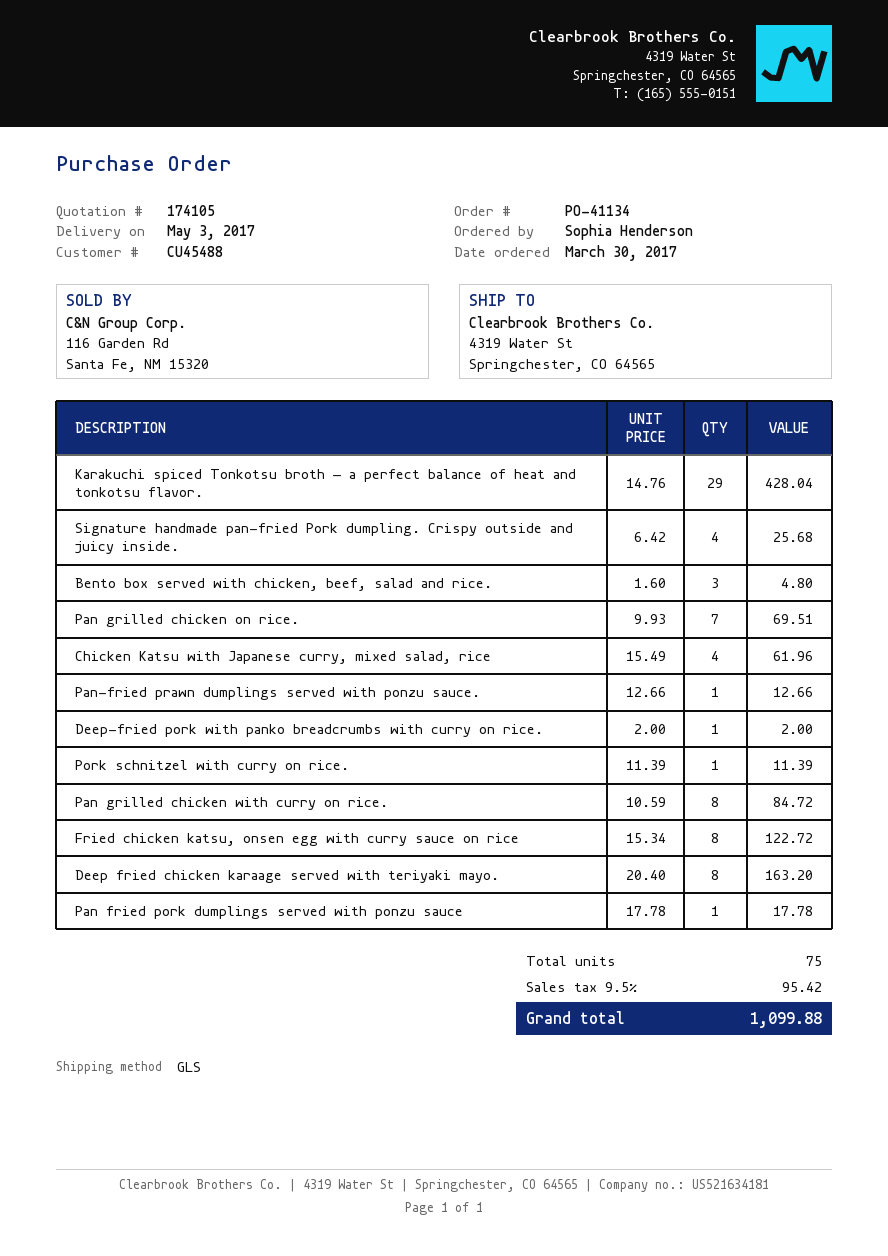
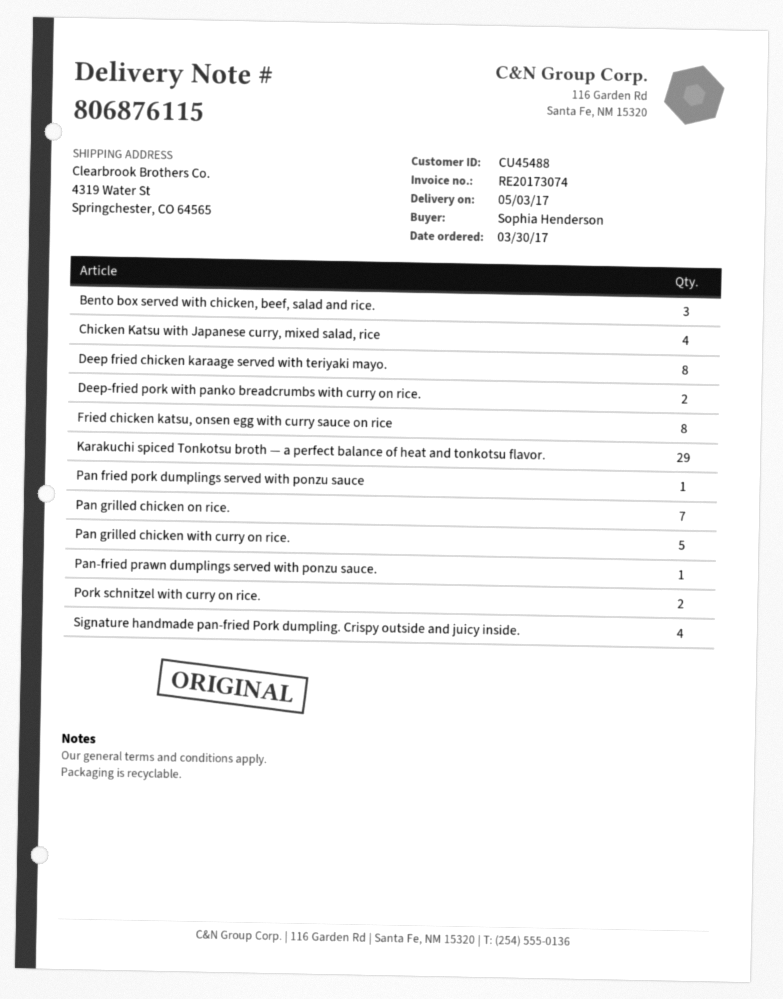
Deep-fried pork with panko breadcrumbs with curry on rice.: 1 -> 2
Pork schnitzel with curry on rice.: 1 -> 2
Pan grilled chicken with curry on rice.: 8 -> 5

